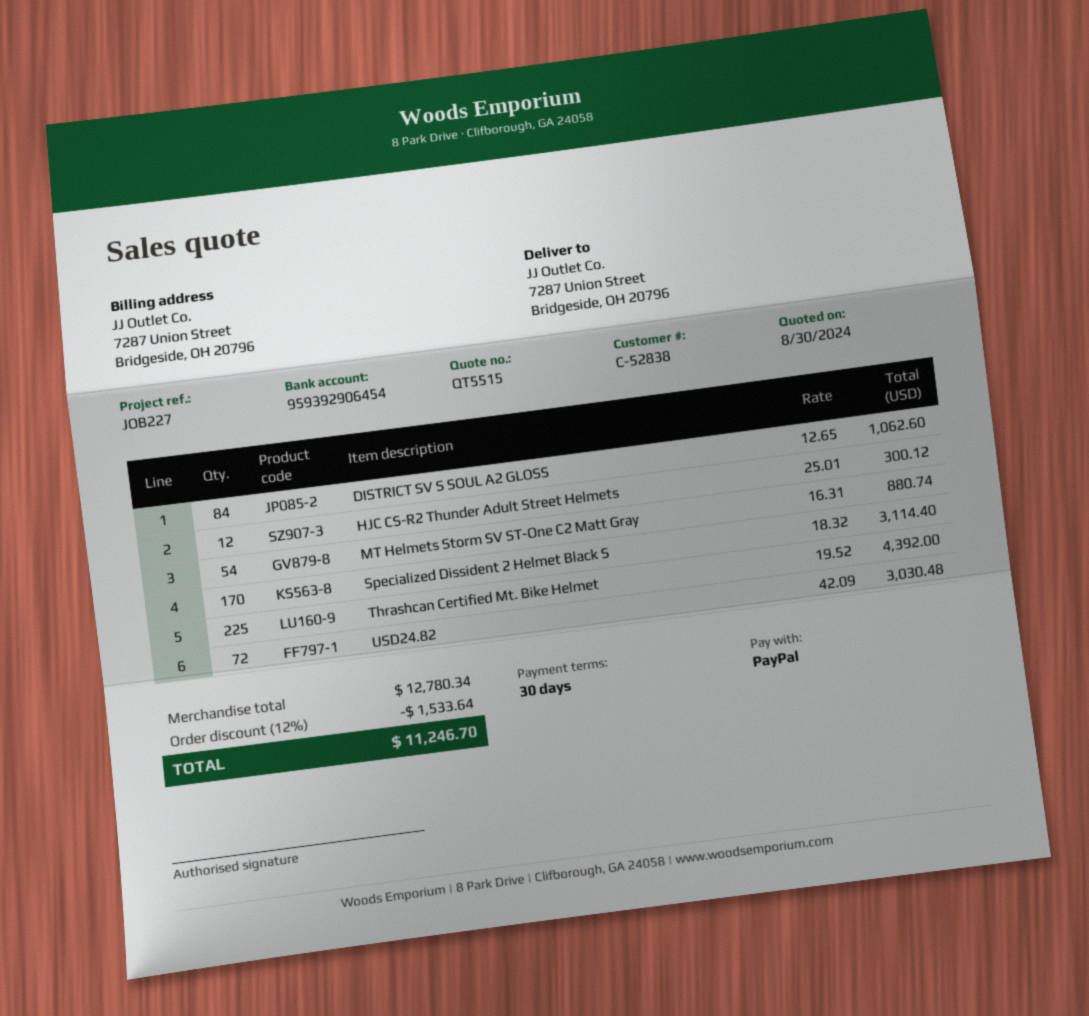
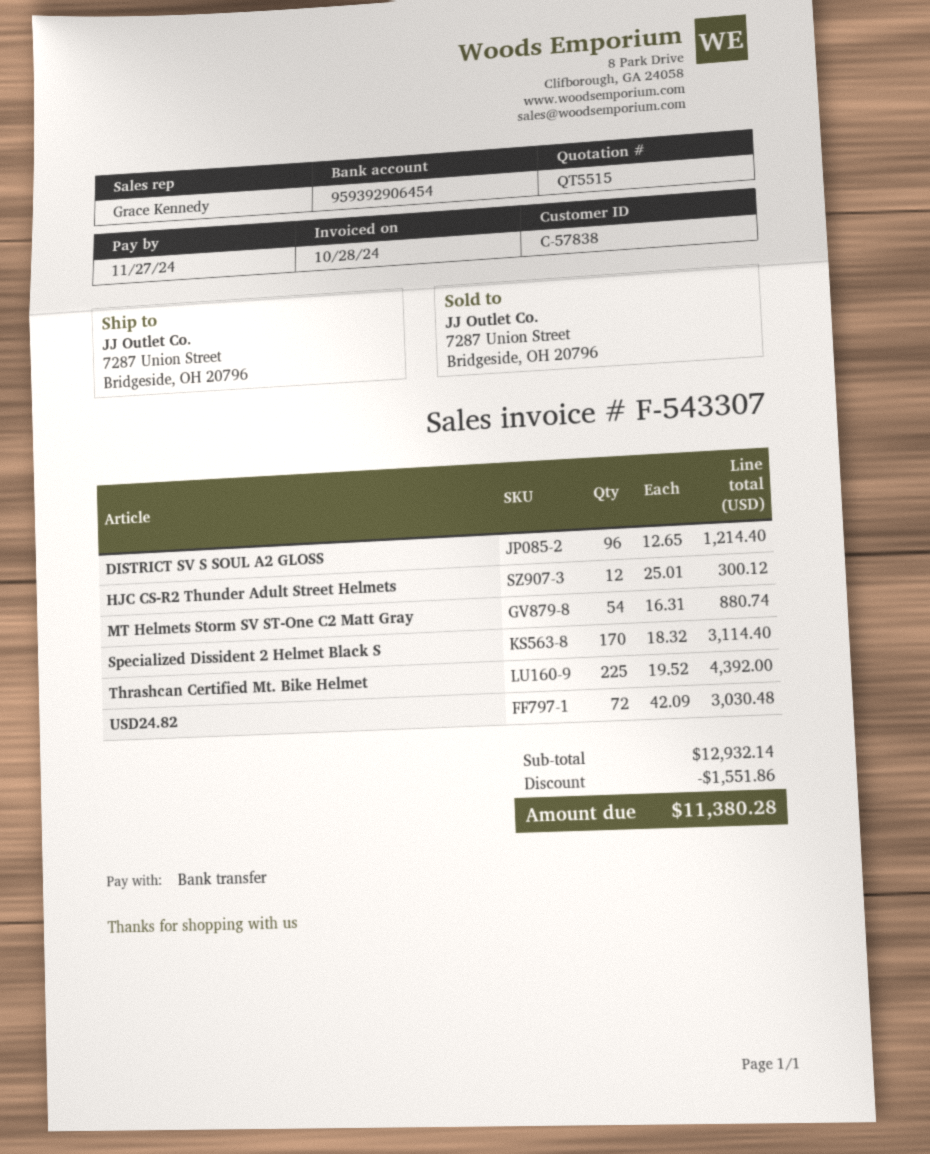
customer number: C-52838 -> C-57838
payment method: PayPal -> bank transfer
DISTRICT SV S SOUL A2 GLOSS: 84 x 12.65 = 1062.60 -> 96 x 12.65 = 1214.40
subtotal: 12780.34 -> 12932.14
discount: 1533.64 -> 1551.86
total: 11246.70 -> 11380.28

